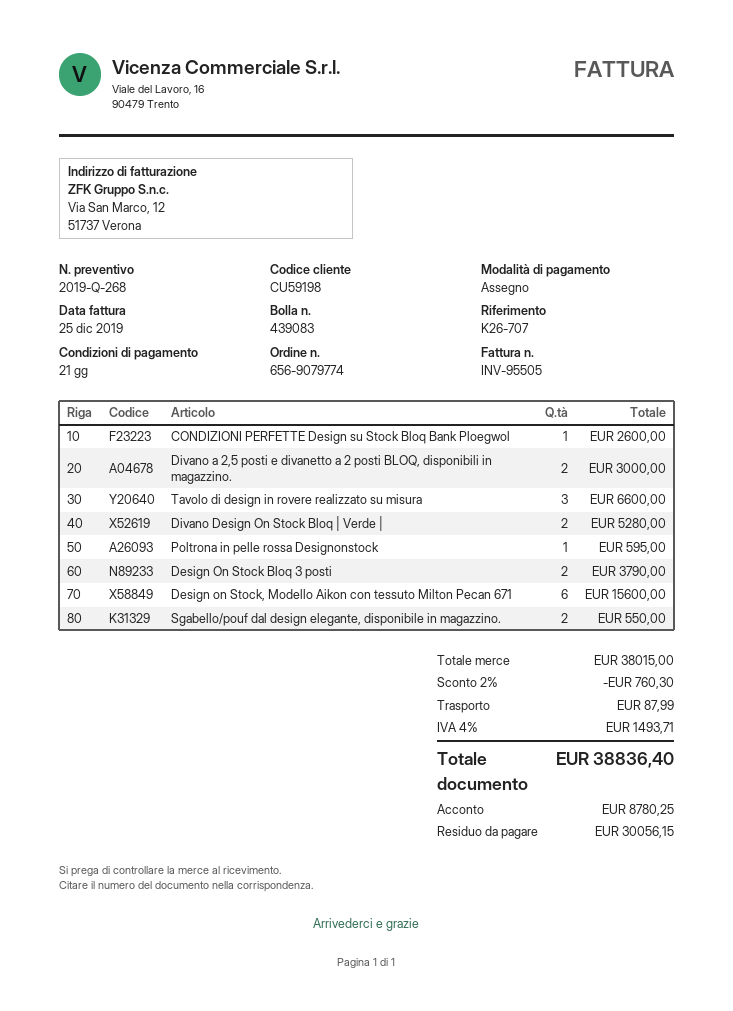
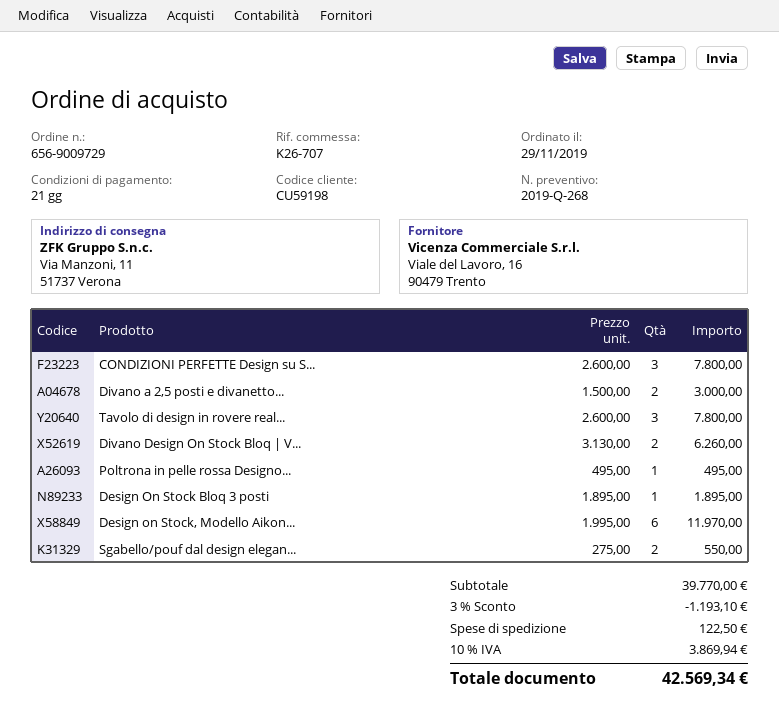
order number: 656-9079774 -> 656-9009729
CONDIZIONI PERFETTE Design su Stock Bloq Bank Ploegwol: 1 for 2600.00 -> 3 for 7800.00
Tavolo di design in rovere realizzato su misura: 3 for 6600.00 -> 3 for 7800.00
Divano Design On Stock Bloq | Verde |: 2 for 5280.00 -> 2 for 6260.00
Poltrona in pelle rossa Designonstock: 1 for 595.00 -> 1 for 495.00
Design On Stock Bloq 3 posti: 2 for 3790.00 -> 1 for 1895.00
Design on Stock, Modello Aikon con tessuto Milton Pecan 671: 6 for 15600.00 -> 6 for 11970.00
subtotal: 38015.00 -> 39770.00
discount: 2% = 760.30 -> 3% = 1193.10
shipping: 87.99 -> 122.50
tax: 4% = 1493.71 -> 10% = 3869.94
total: 38836.40 -> 42569.34

